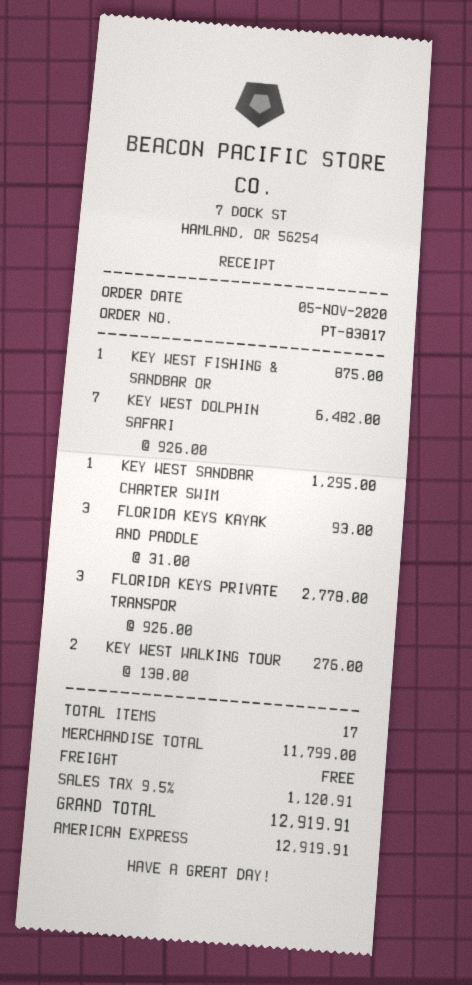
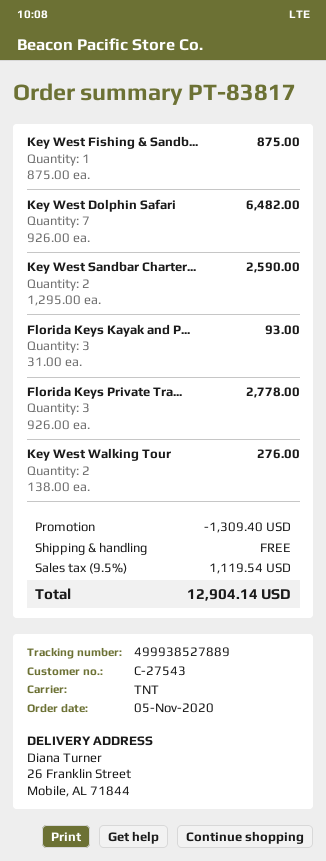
KEY WEST SANDBAR CHARTER SWIM: 1 x 1295.00 = 1295.00 -> 2 x 1295.00 = 2590.00
discount: none -> 1309.40
tax: 9.5% = 1120.91 -> 9.5% = 1119.54
total: 12919.91 -> 12904.14

